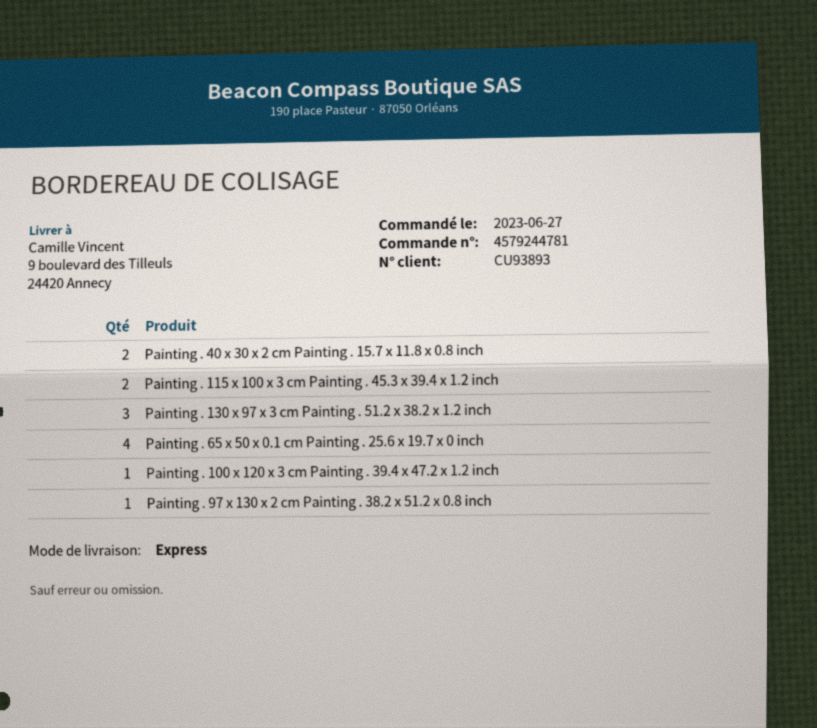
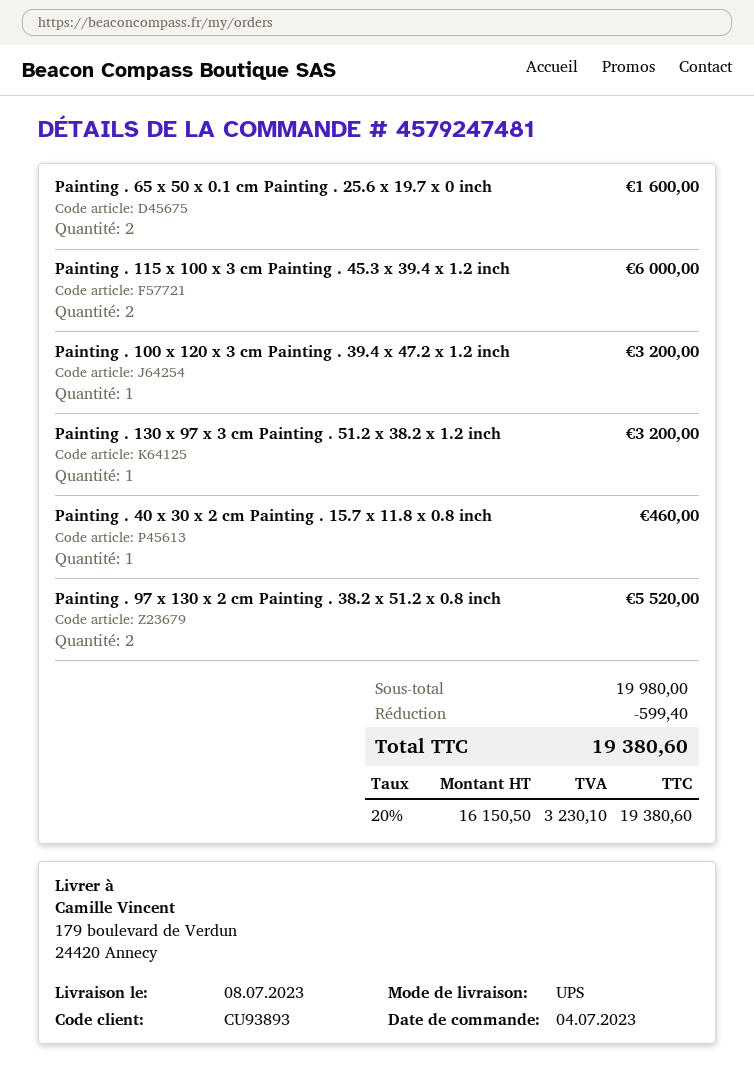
order number: 4579244781 -> 4579247481
order date: 2023-06-27 -> 2023-07-04
shipping method: express -> UPS
ship to: 9 boulevard des Tilleuls, 24420 Annecy -> 179 boulevard de Verdun, 24420 Annecy
Painting . 40 x 30 x 2 cm Painting . 15.7 x 11.8 x 0.8 inch: 2 -> 1
Painting . 130 x 97 x 3 cm Painting . 51.2 x 38.2 x 1.2 inch: 3 -> 1
Painting . 65 x 50 x 0.1 cm Painting . 25.6 x 19.7 x 0 inch: 4 -> 2
Painting . 97 x 130 x 2 cm Painting . 38.2 x 51.2 x 0.8 inch: 1 -> 2

